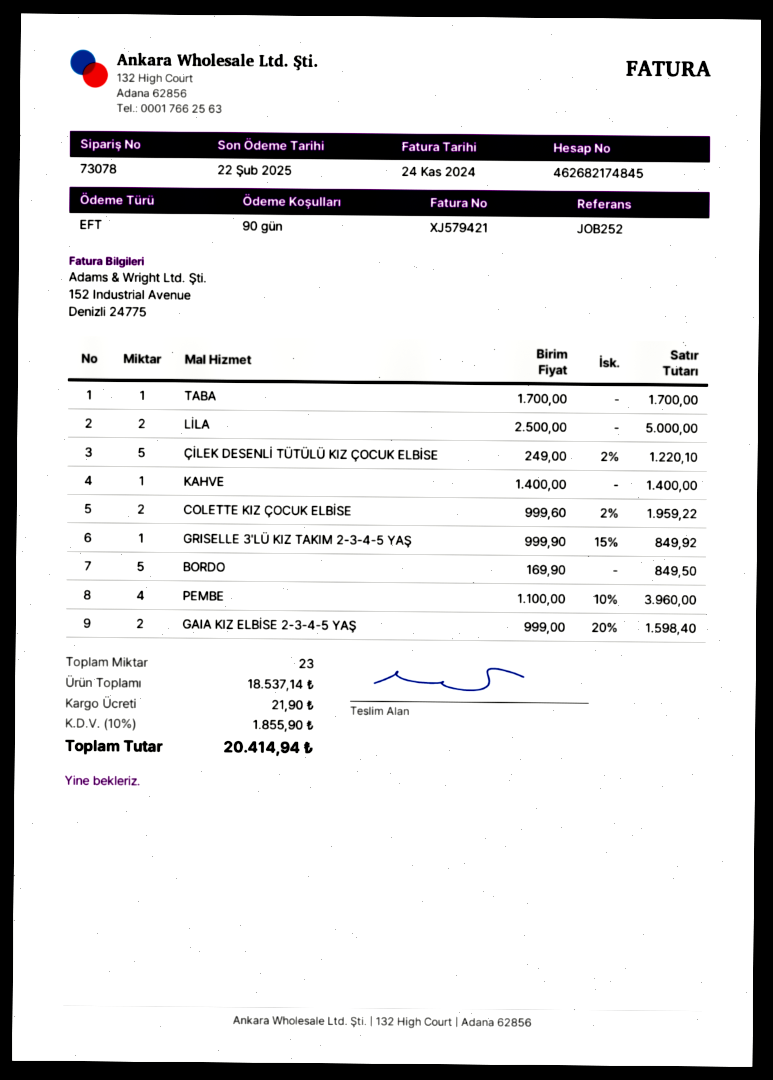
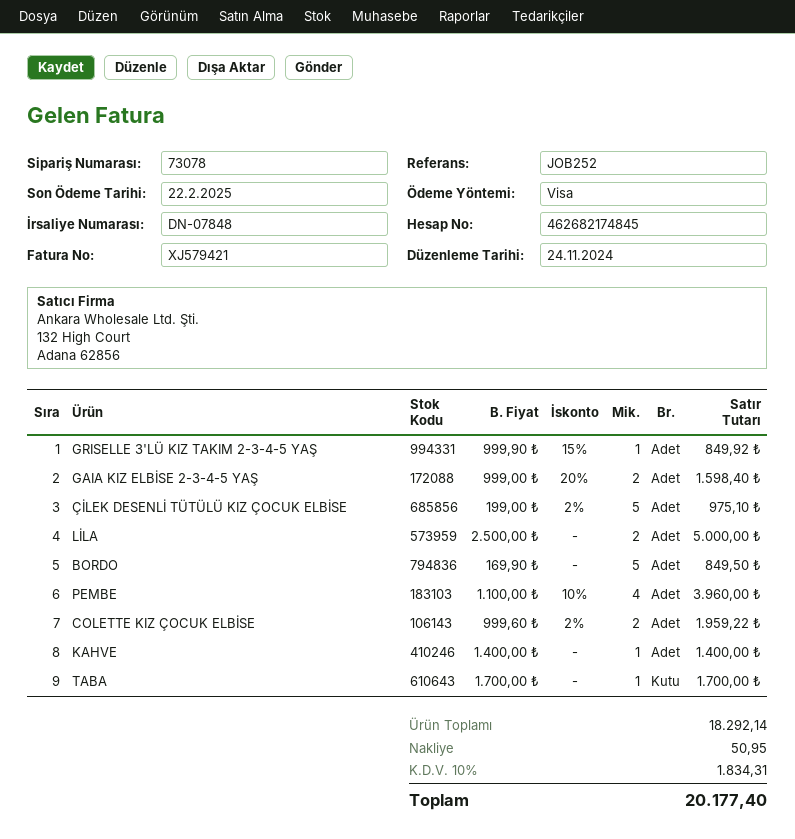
payment method: bank transfer -> Visa
ÇİLEK DESENLİ TÜTÜLÜ KIZ ÇOCUK ELBİSE: 5 x 249.00 - 2% = 1220.10 -> 5 x 199.00 - 2% = 975.10
subtotal: 18537.14 -> 18292.14
shipping: 21.90 -> 50.95
tax: 10% = 1855.90 -> 10% = 1834.31
total: 20414.94 -> 20177.40

